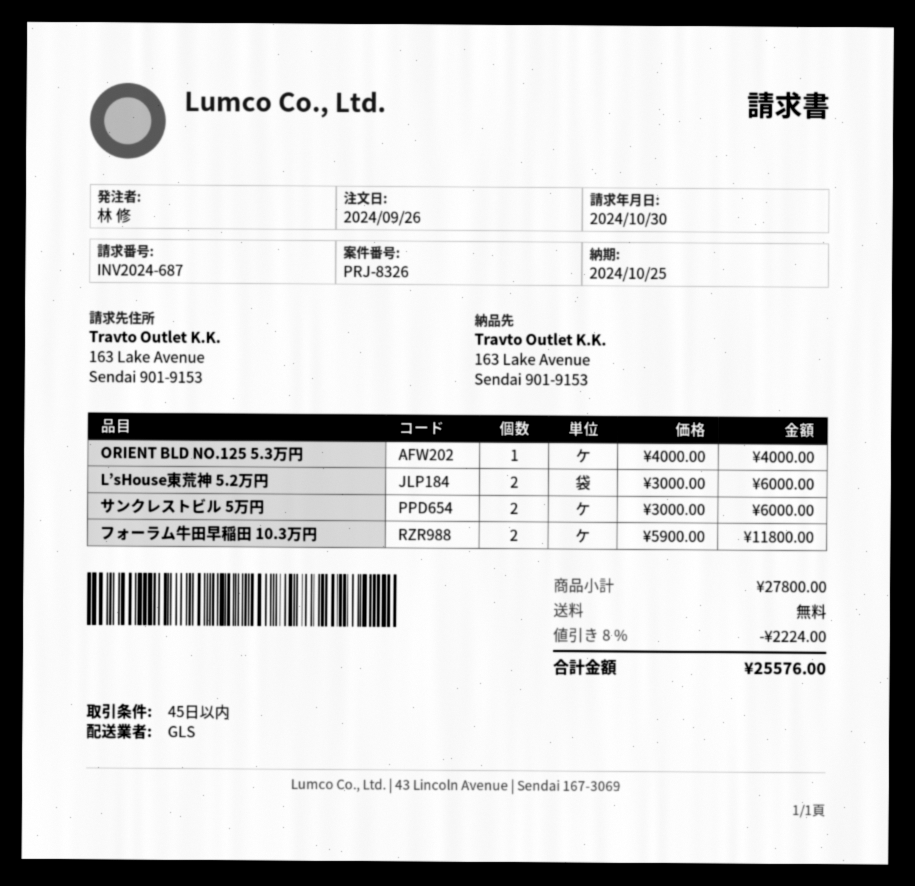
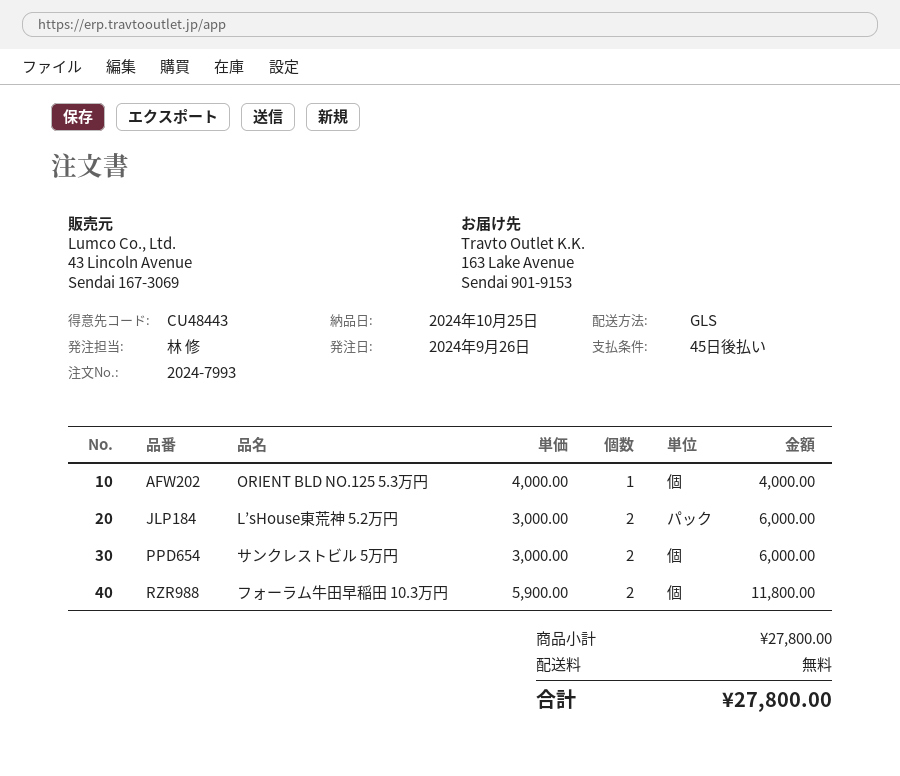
discount: 8% = 2224.00 -> none
total: 25576.00 -> 27800.00

